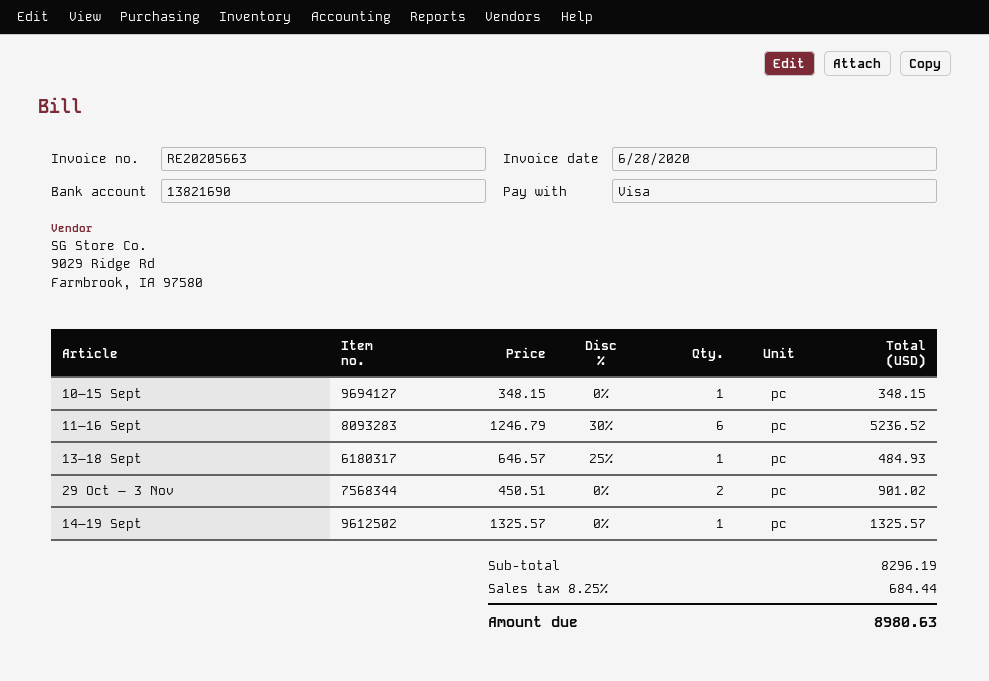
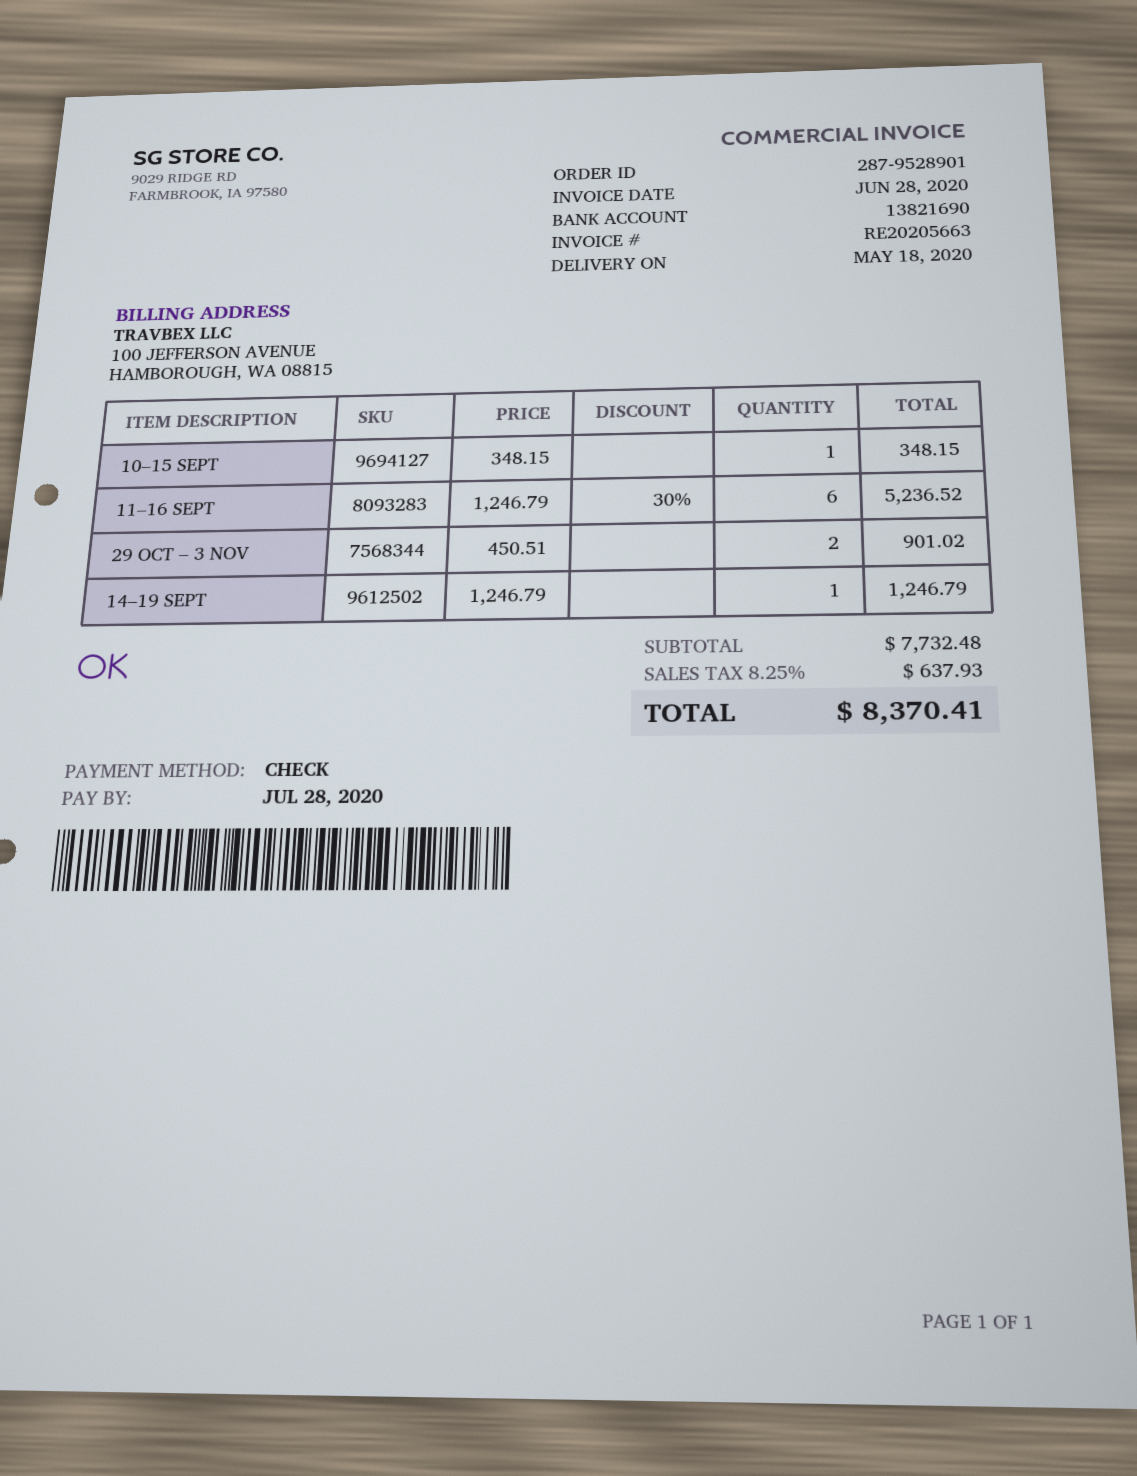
payment method: Visa -> cheque
13–18 Sept: 1 x 646.57 - 25% = 484.93 -> none
14–19 Sept: 1 x 1325.57 = 1325.57 -> 1 x 1246.79 = 1246.79
subtotal: 8296.19 -> 7732.48
tax: 8.25% = 684.44 -> 8.25% = 637.93
total: 8980.63 -> 8370.41

